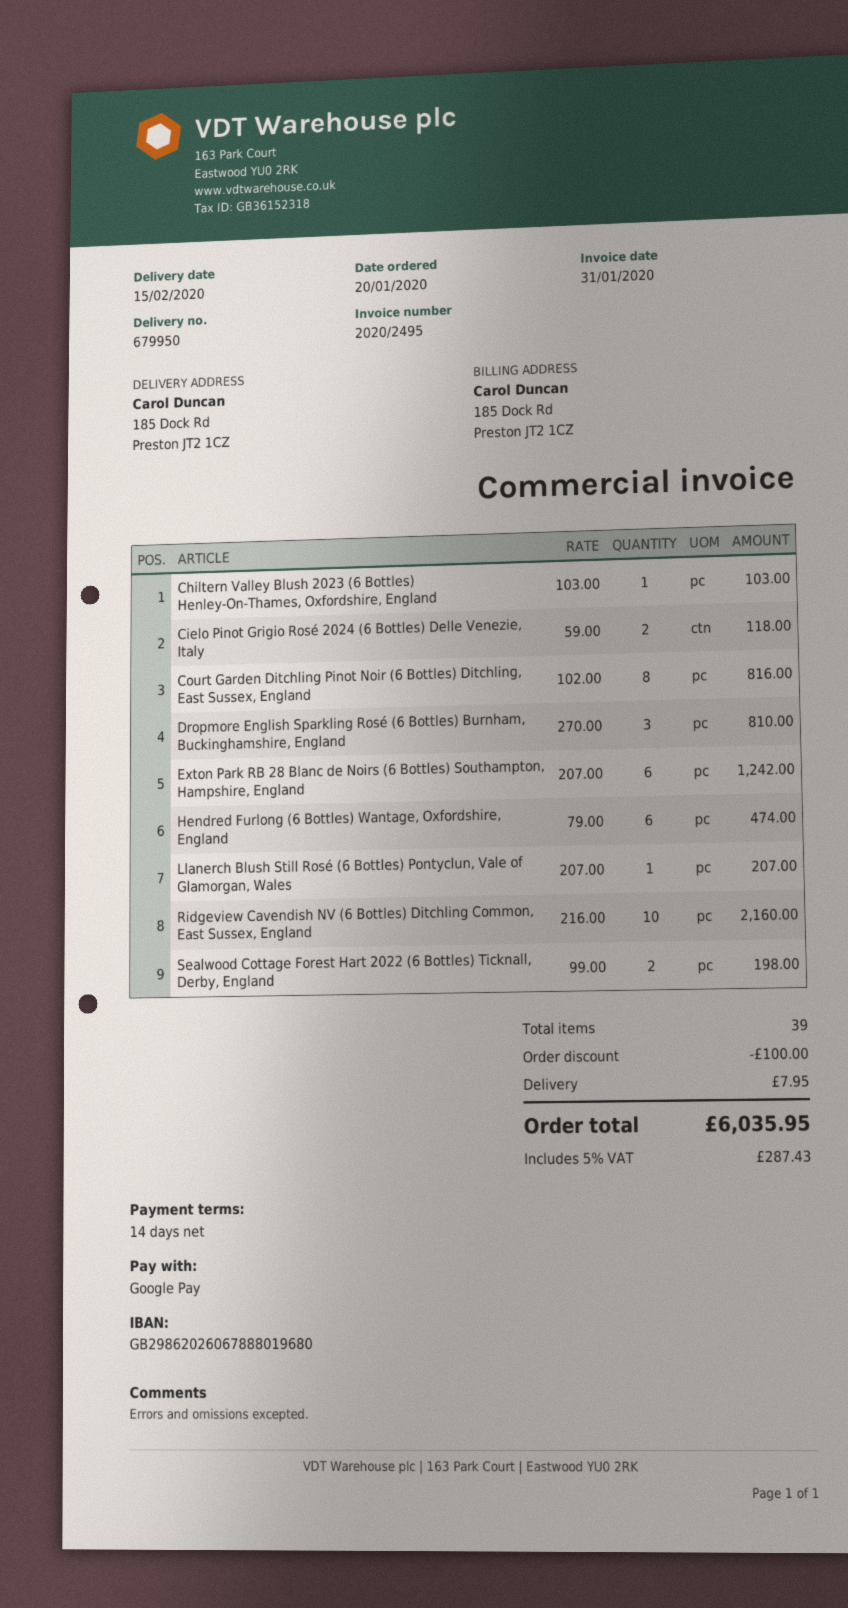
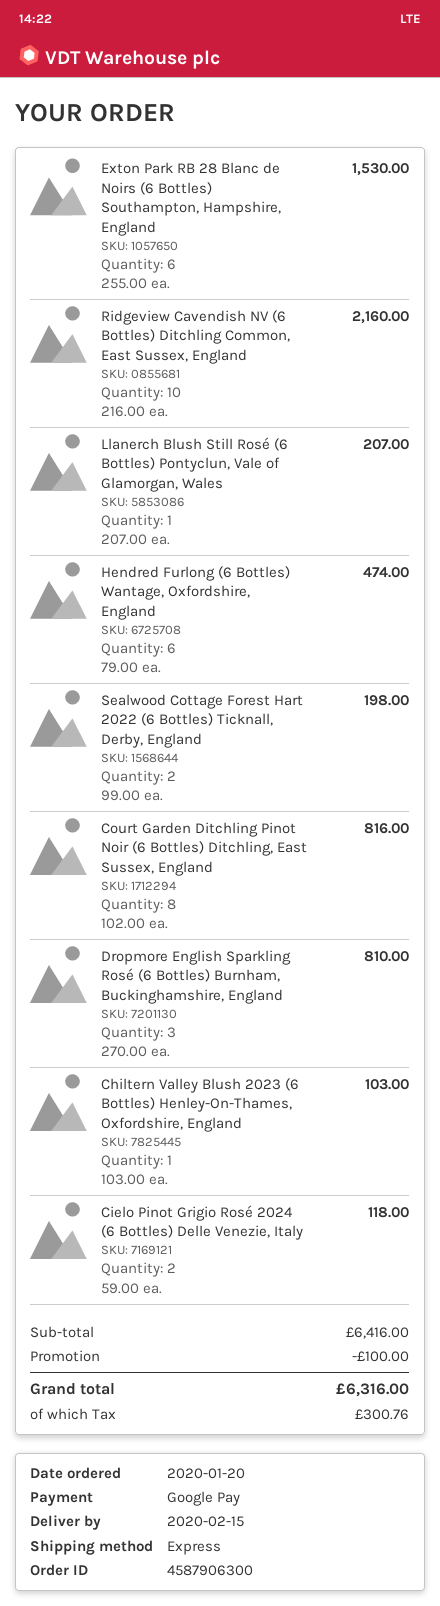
Exton Park RB 28 Blanc de Noirs (6 Bottles) Southampton, Hampshire, England: 6 x 207.00 = 1242.00 -> 6 x 255.00 = 1530.00
shipping: 7.95 -> none
tax: 287.43 -> 300.76
total: 6035.95 -> 6316.00

